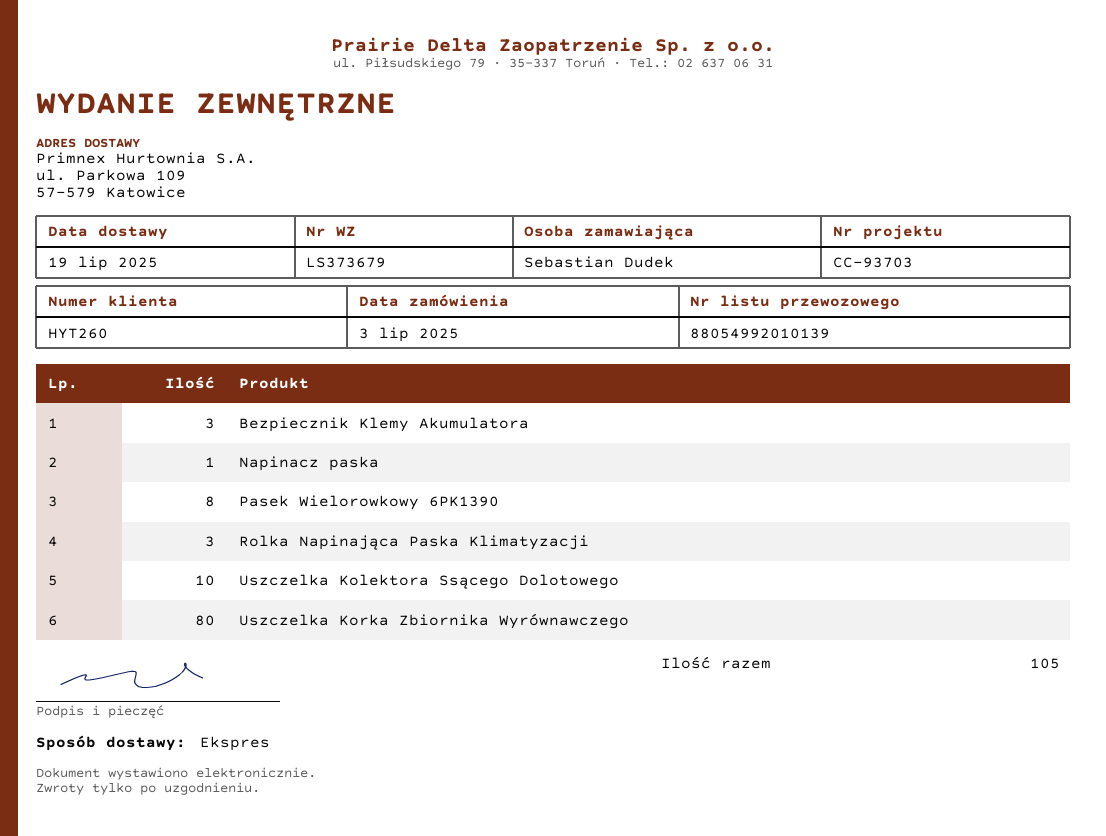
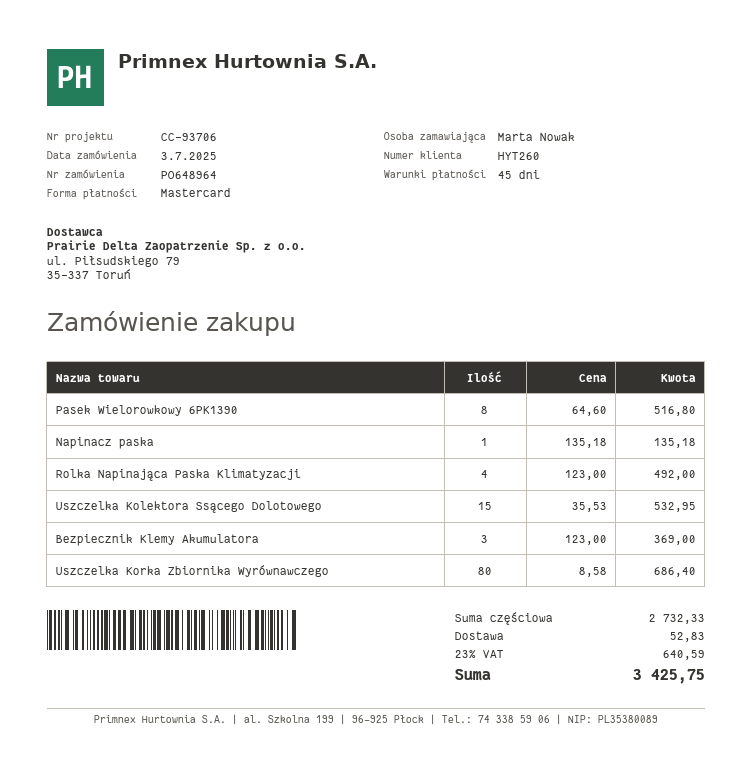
reference: CC-93703 -> CC-93706
ordered by: Sebastian Dudek -> Marta Nowak
Rolka Napinająca Paska Klimatyzacji: 3 -> 4
Uszczelka Kolektora Ssącego Dolotowego: 10 -> 15

